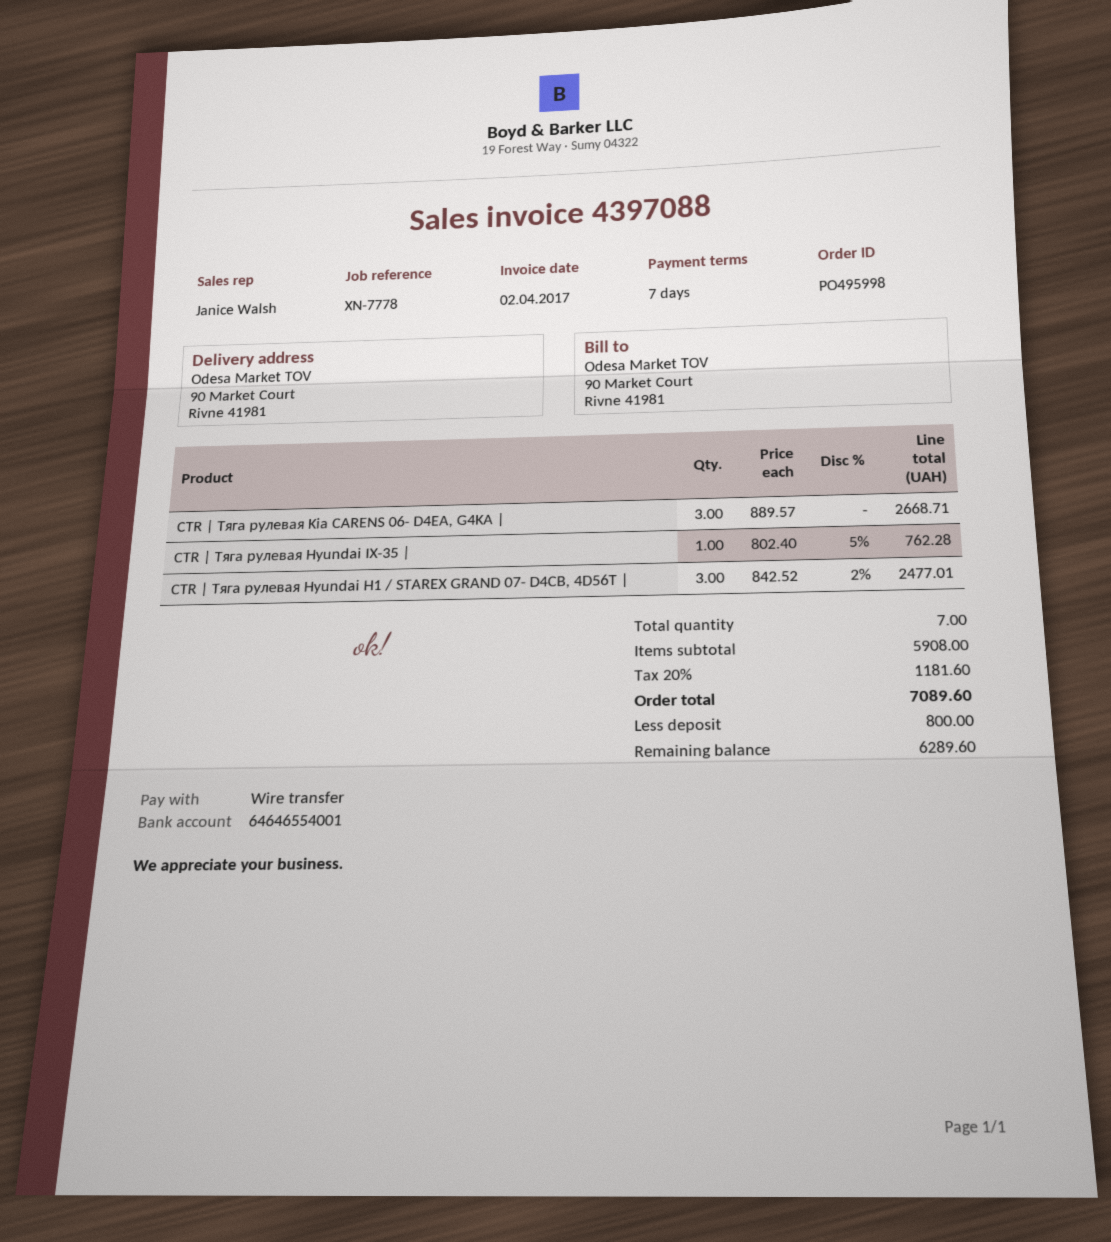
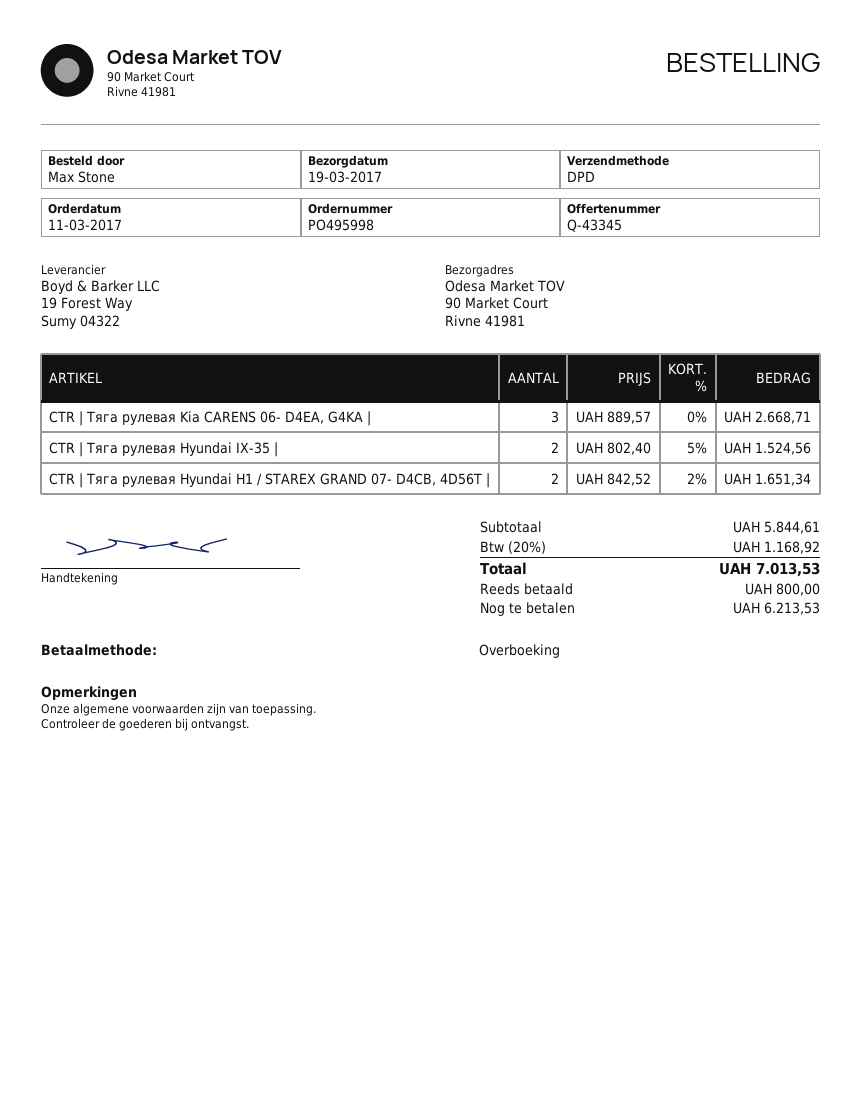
CTR | Тяга рулевая Hyundai IX-35 |: 1 x 802.40 - 5% = 762.28 -> 2 x 802.40 - 5% = 1524.56
CTR | Тяга рулевая Hyundai H1 / STAREX GRAND 07- D4CB, 4D56T |: 3 x 842.52 - 2% = 2477.01 -> 2 x 842.52 - 2% = 1651.34
subtotal: 5908.00 -> 5844.61
tax: 20% = 1181.60 -> 20% = 1168.92
total: 7089.60 -> 7013.53
balance: 6289.60 -> 6213.53

